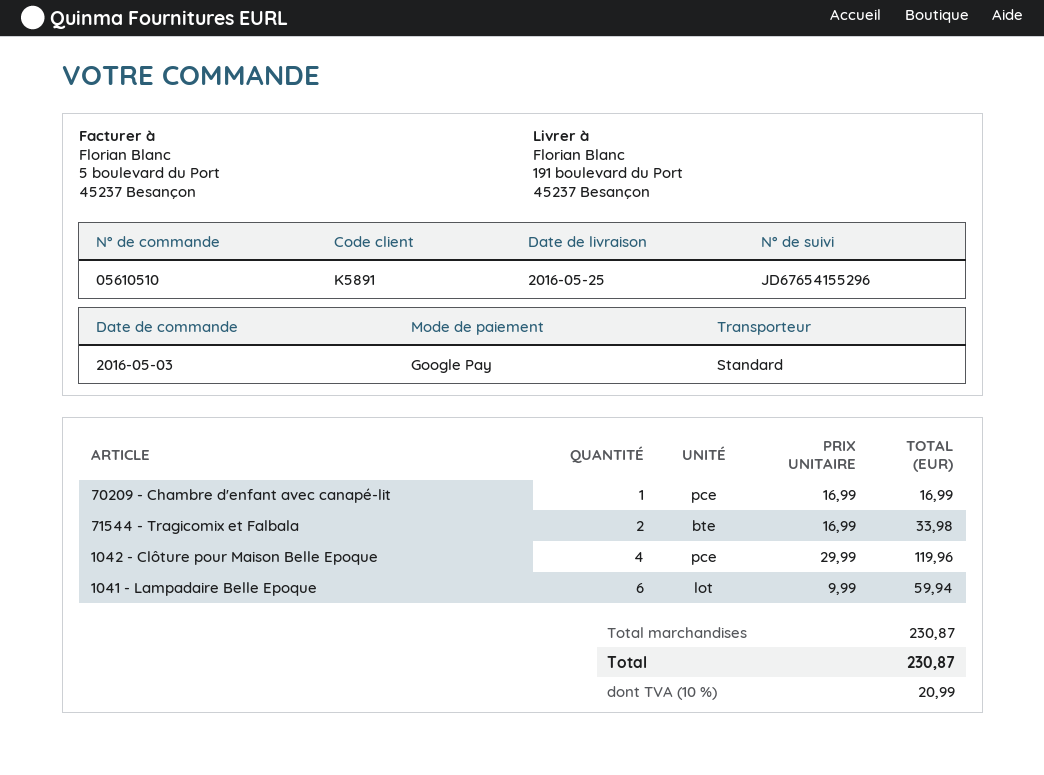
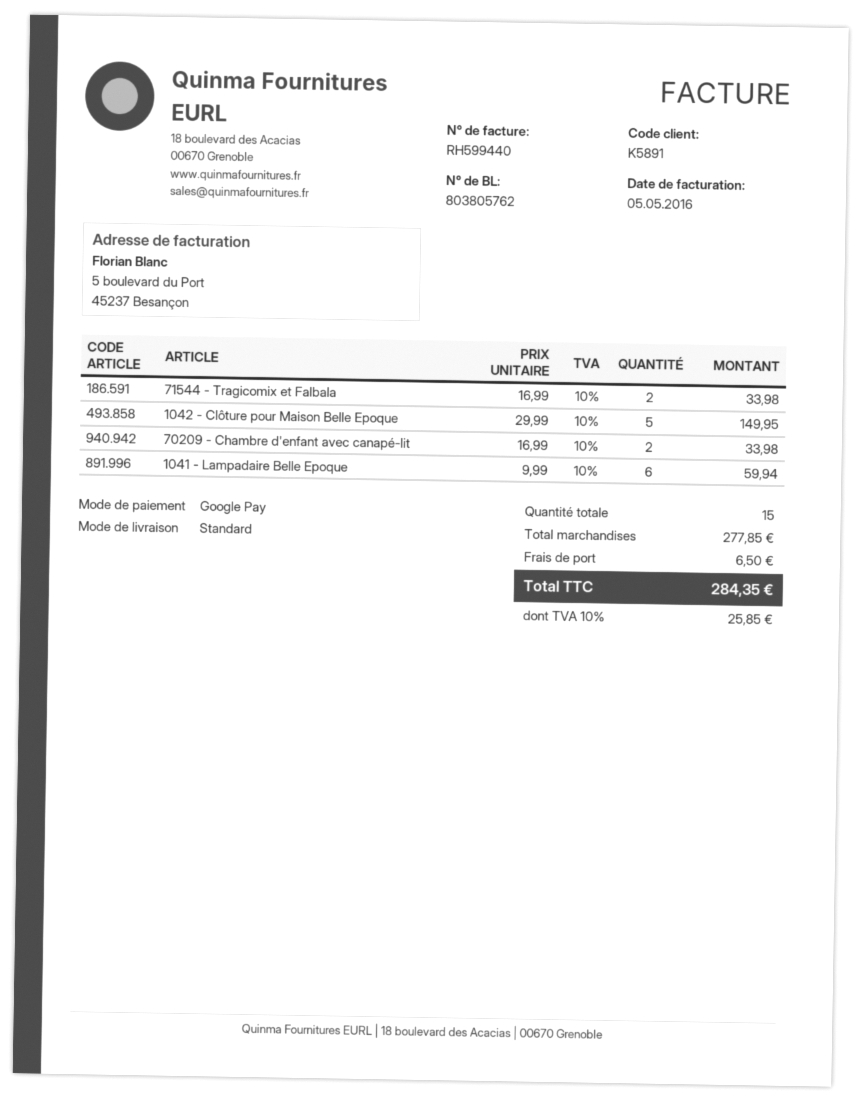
70209 - Chambre d'enfant avec canapé-lit: 1 x 16.99 = 16.99 -> 2 x 16.99 = 33.98
1042 - Clôture pour Maison Belle Epoque: 4 x 29.99 = 119.96 -> 5 x 29.99 = 149.95
subtotal: 230.87 -> 277.85
shipping: none -> 6.50
tax: 10% = 20.99 -> 10% = 25.85
total: 230.87 -> 284.35

